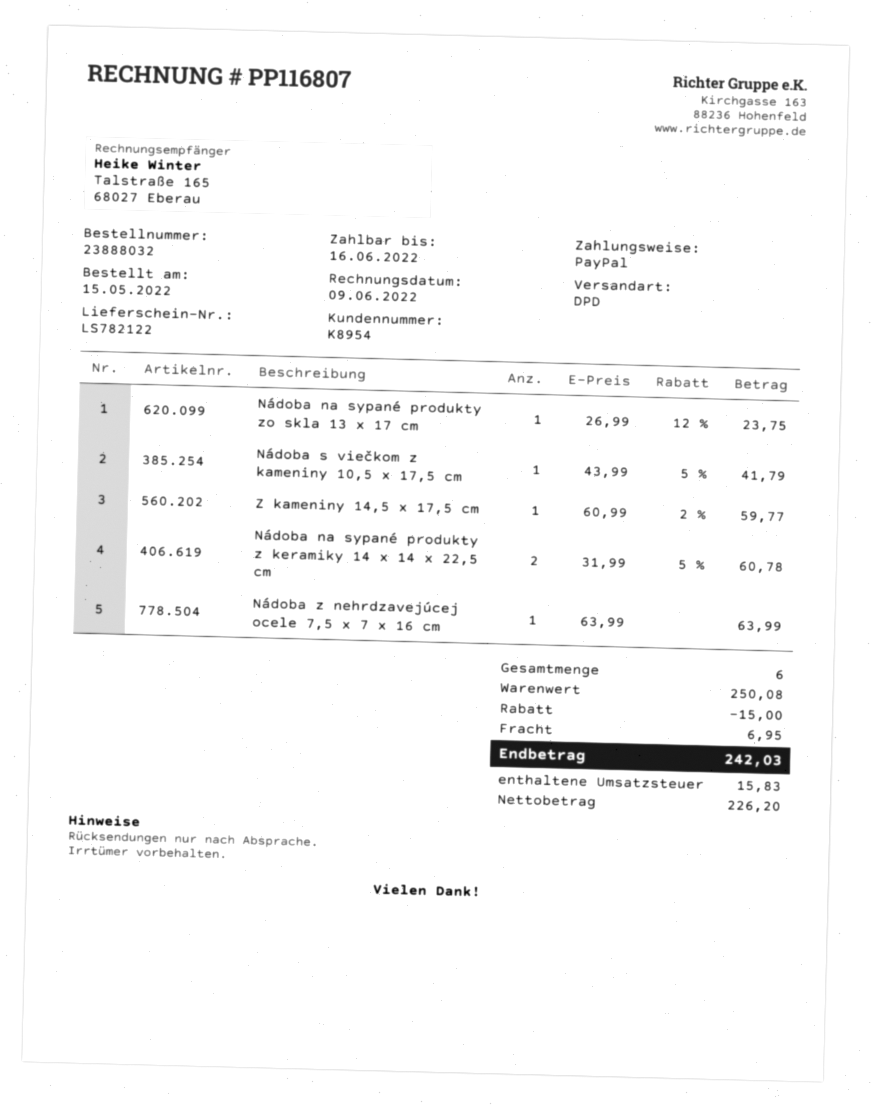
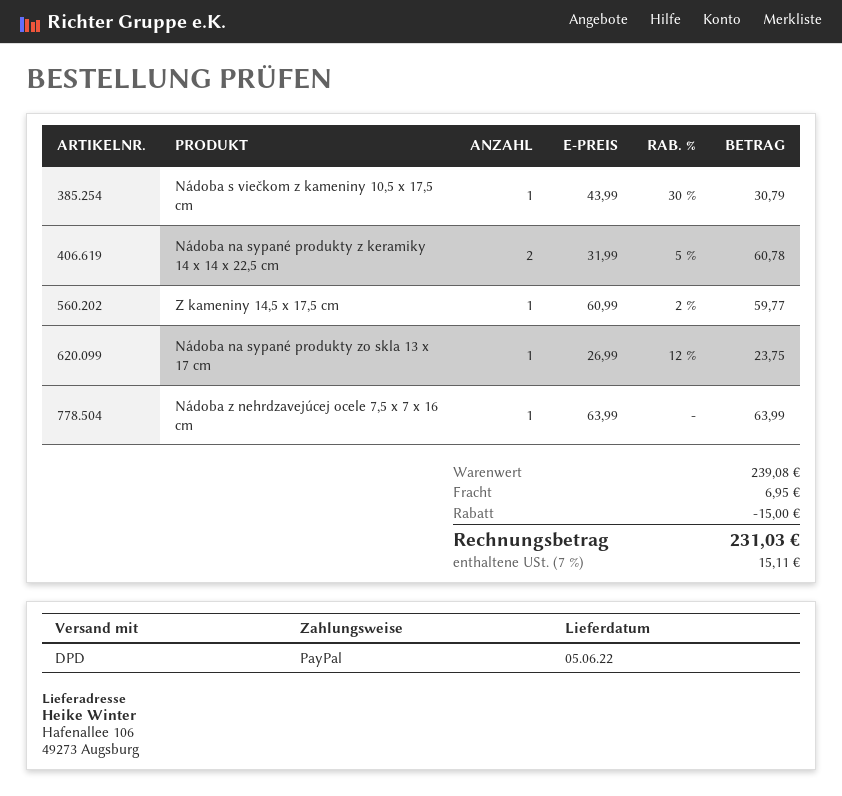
Nádoba s viečkom z kameniny 10,5 x 17,5 cm: 1 x 43.99 - 5% = 41.79 -> 1 x 43.99 - 30% = 30.79
subtotal: 250.08 -> 239.08
tax: 15.83 -> 15.11
total: 242.03 -> 231.03

